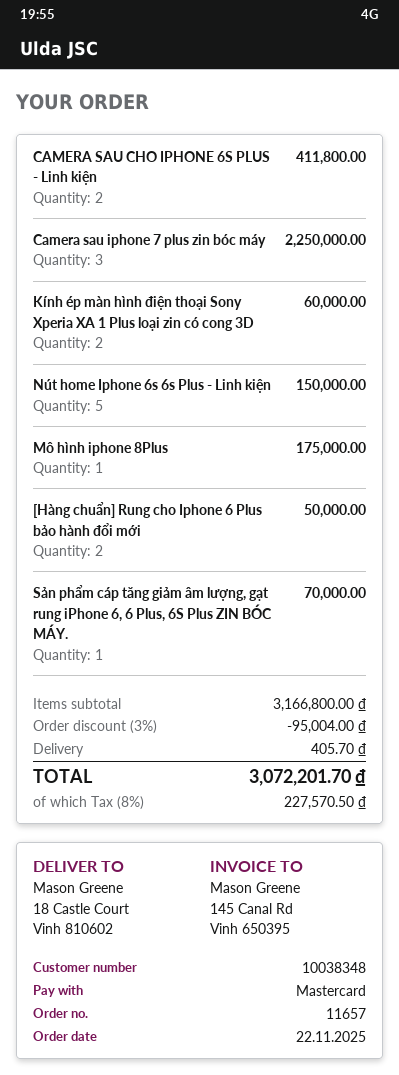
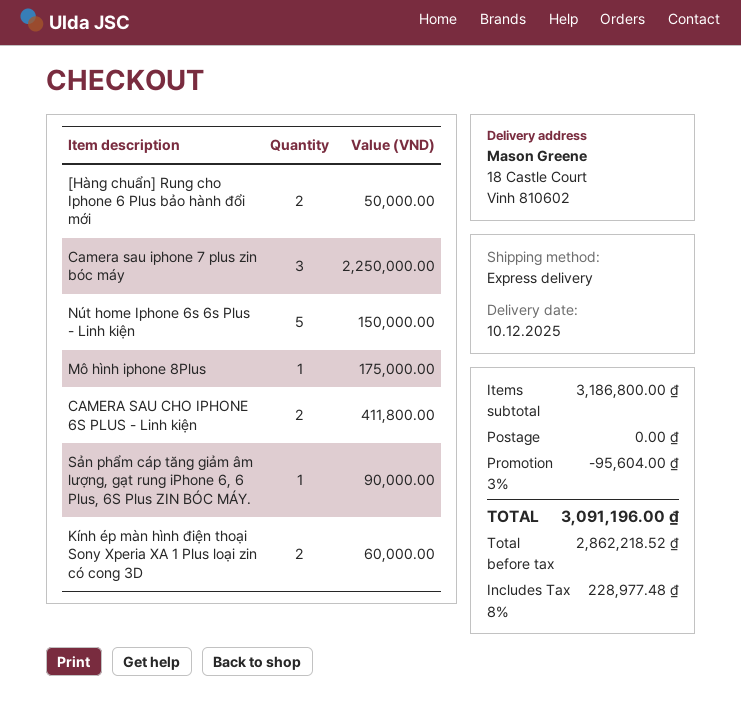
Sản phẩm cáp tăng giảm âm lượng, gạt rung iPhone 6, 6 Plus, 6S Plus ZIN BÓC MÁY.: 1 for 70000.00 -> 1 for 90000.00
subtotal: 3166800.00 -> 3186800.00
discount: 3% = 95004.00 -> 3% = 95604.00
shipping: 405.70 -> 0.00
tax: 8% = 227570.50 -> 8% = 228977.48
total: 3072201.70 -> 3091196.00

